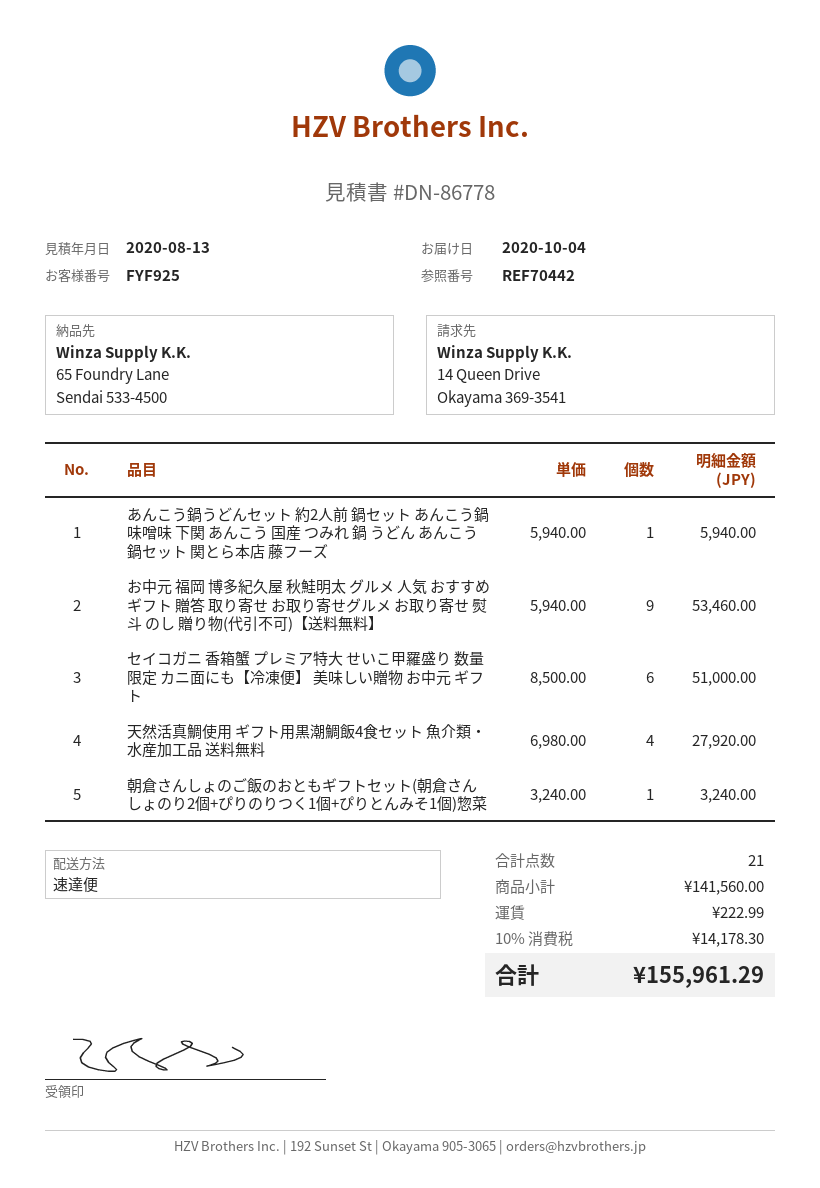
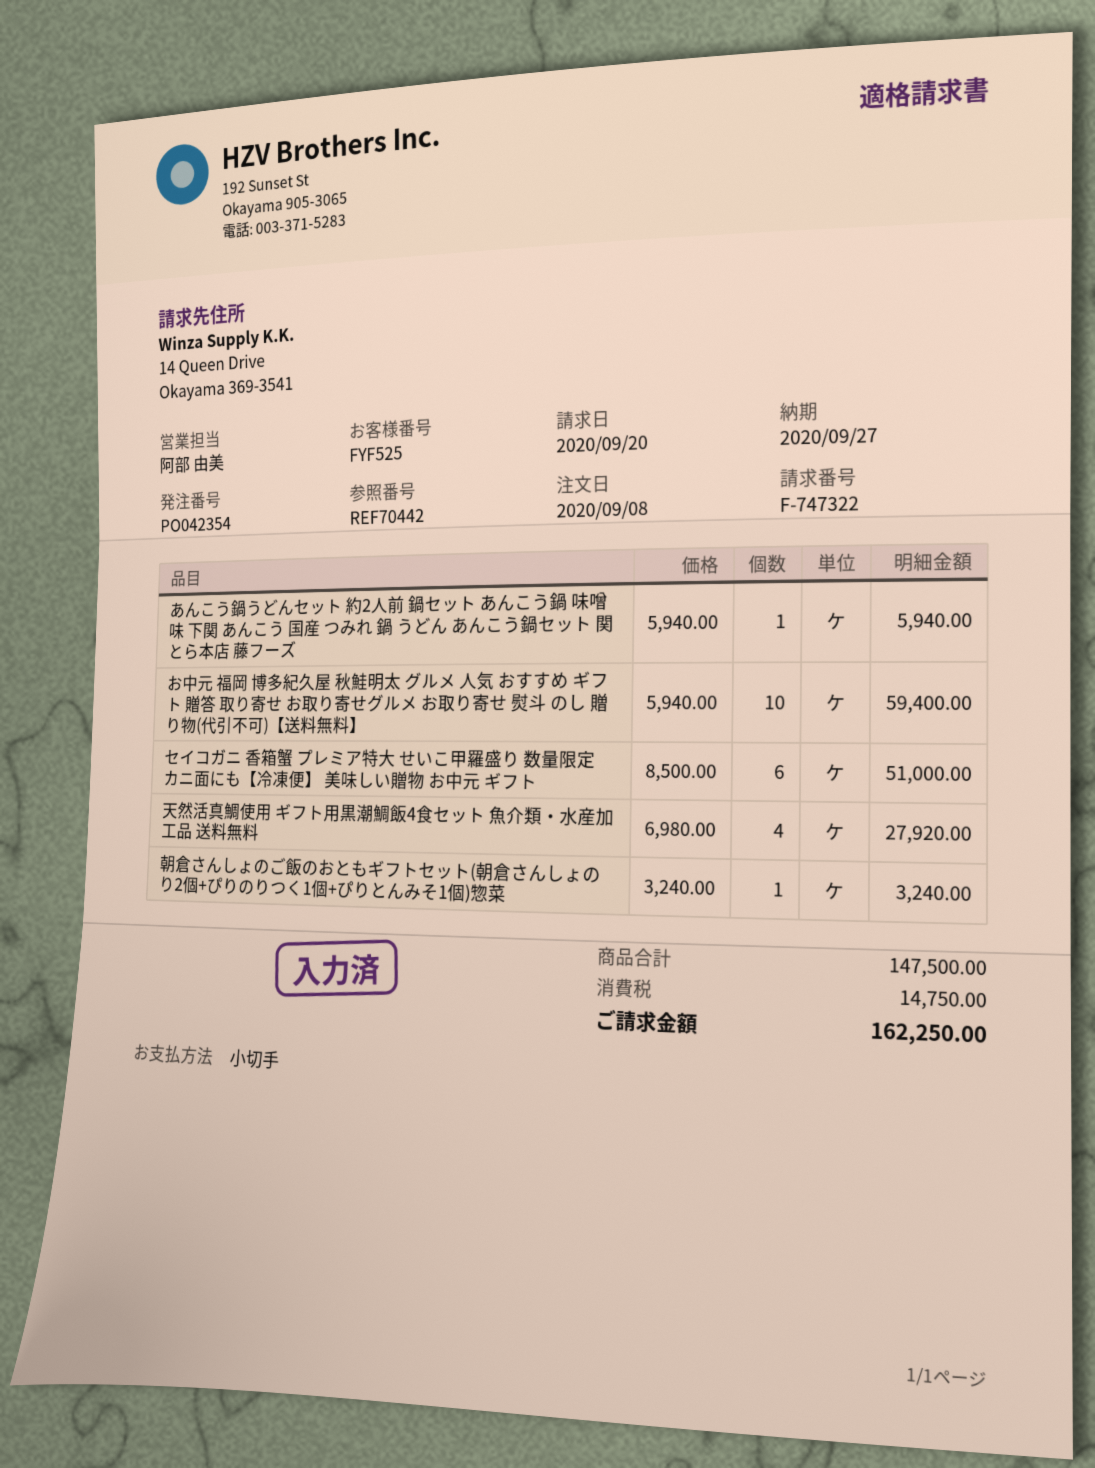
delivery date: 2020-10-04 -> 2020-09-27
customer number: FYF925 -> FYF525
お中元 福岡 博多紀久屋 秋鮭明太 グルメ 人気 おすすめ ギフト 贈答 取り寄せ お取り寄せグルメ お取り寄せ 熨斗 のし 贈り物(代引不可)【送料無料】: 9 x 5940.00 = 53460.00 -> 10 x 5940.00 = 59400.00
subtotal: 141560.00 -> 147500.00
shipping: 222.99 -> none
tax: 14178.30 -> 14750.00
total: 155961.29 -> 162250.00

